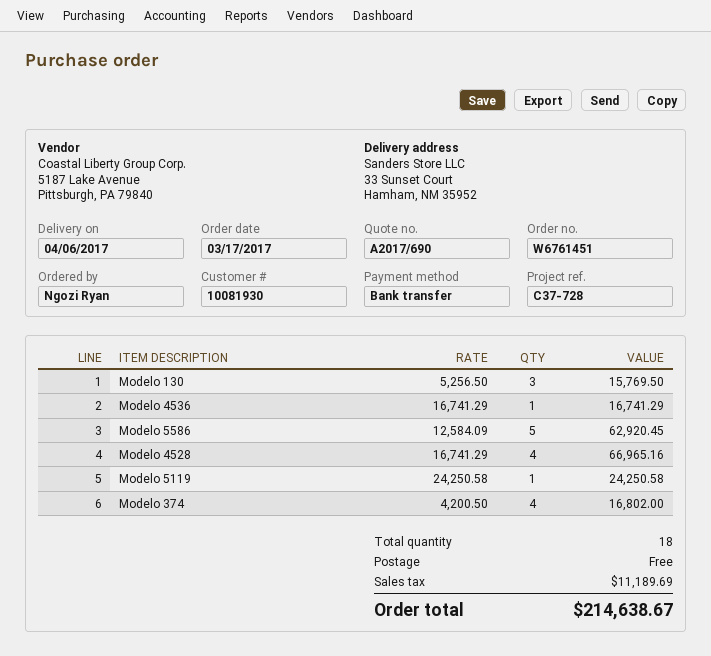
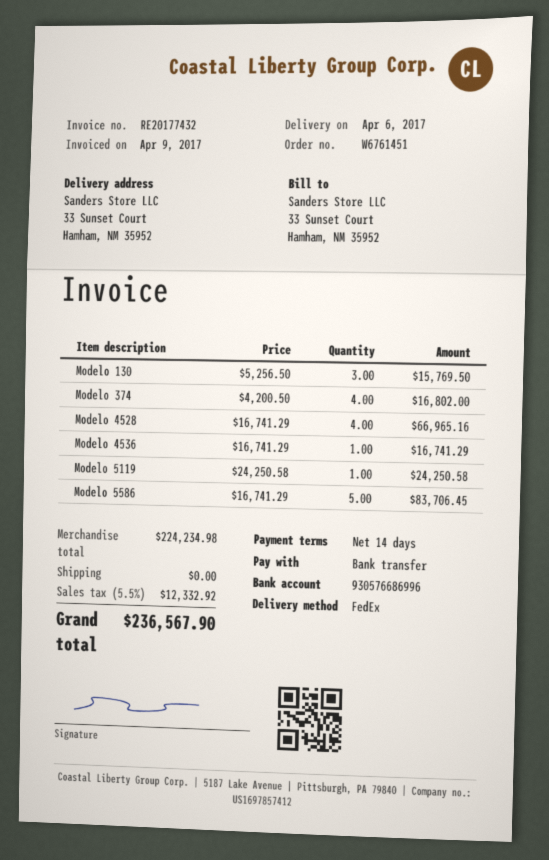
Modelo 5586: 5 x 12584.09 = 62920.45 -> 5 x 16741.29 = 83706.45
tax: 11189.69 -> 12332.92
total: 214638.67 -> 236567.90

